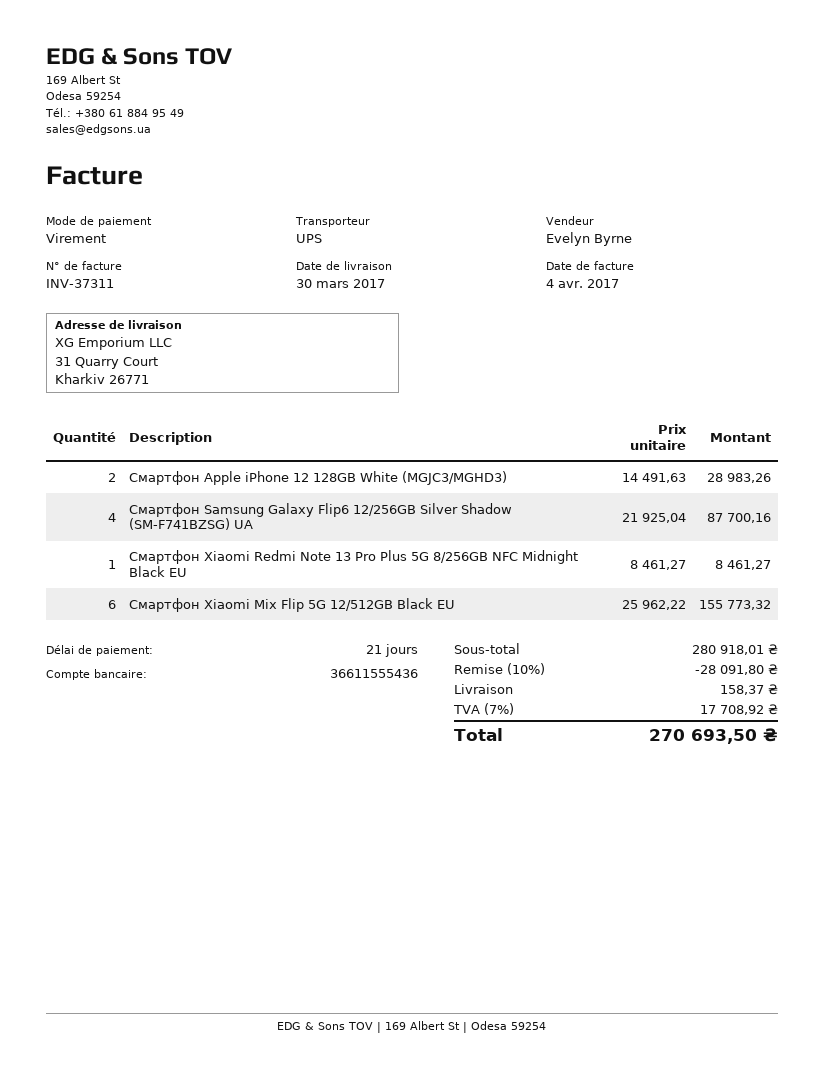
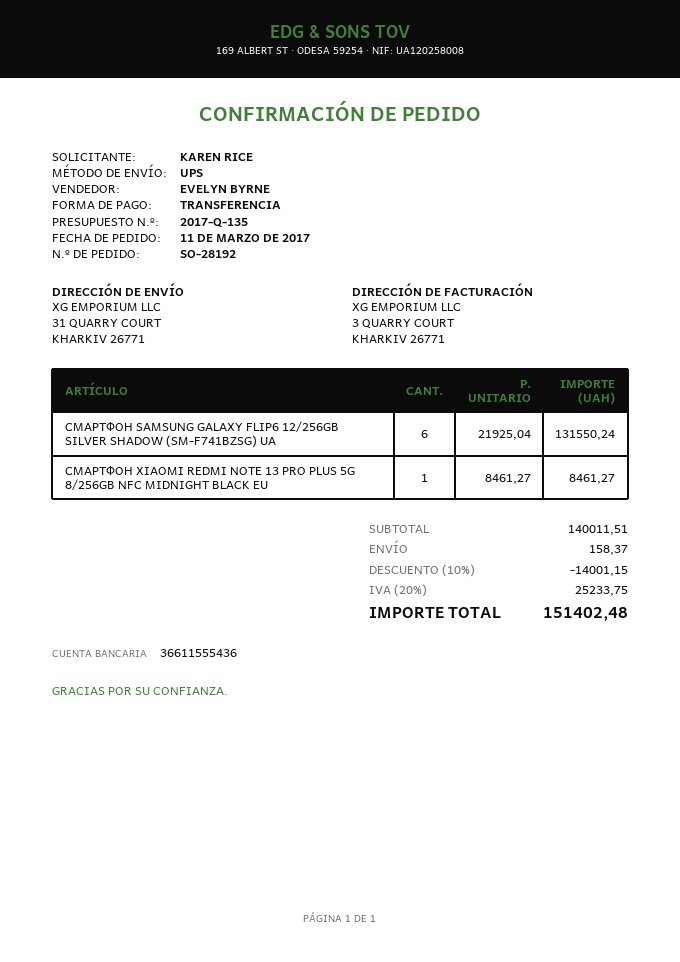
Смартфон Apple iPhone 12 128GB White (MGJC3/MGHD3): 2 x 14491.63 = 28983.26 -> none
Смартфон Samsung Galaxy Flip6 12/256GB Silver Shadow (SM-F741BZSG) UA: 4 x 21925.04 = 87700.16 -> 6 x 21925.04 = 131550.24
Смартфон Xiaomi Mix Flip 5G 12/512GB Black EU: 6 x 25962.22 = 155773.32 -> none
subtotal: 280918.01 -> 140011.51
discount: 10% = 28091.80 -> 10% = 14001.15
tax: 7% = 17708.92 -> 20% = 25233.75
total: 270693.50 -> 151402.48

